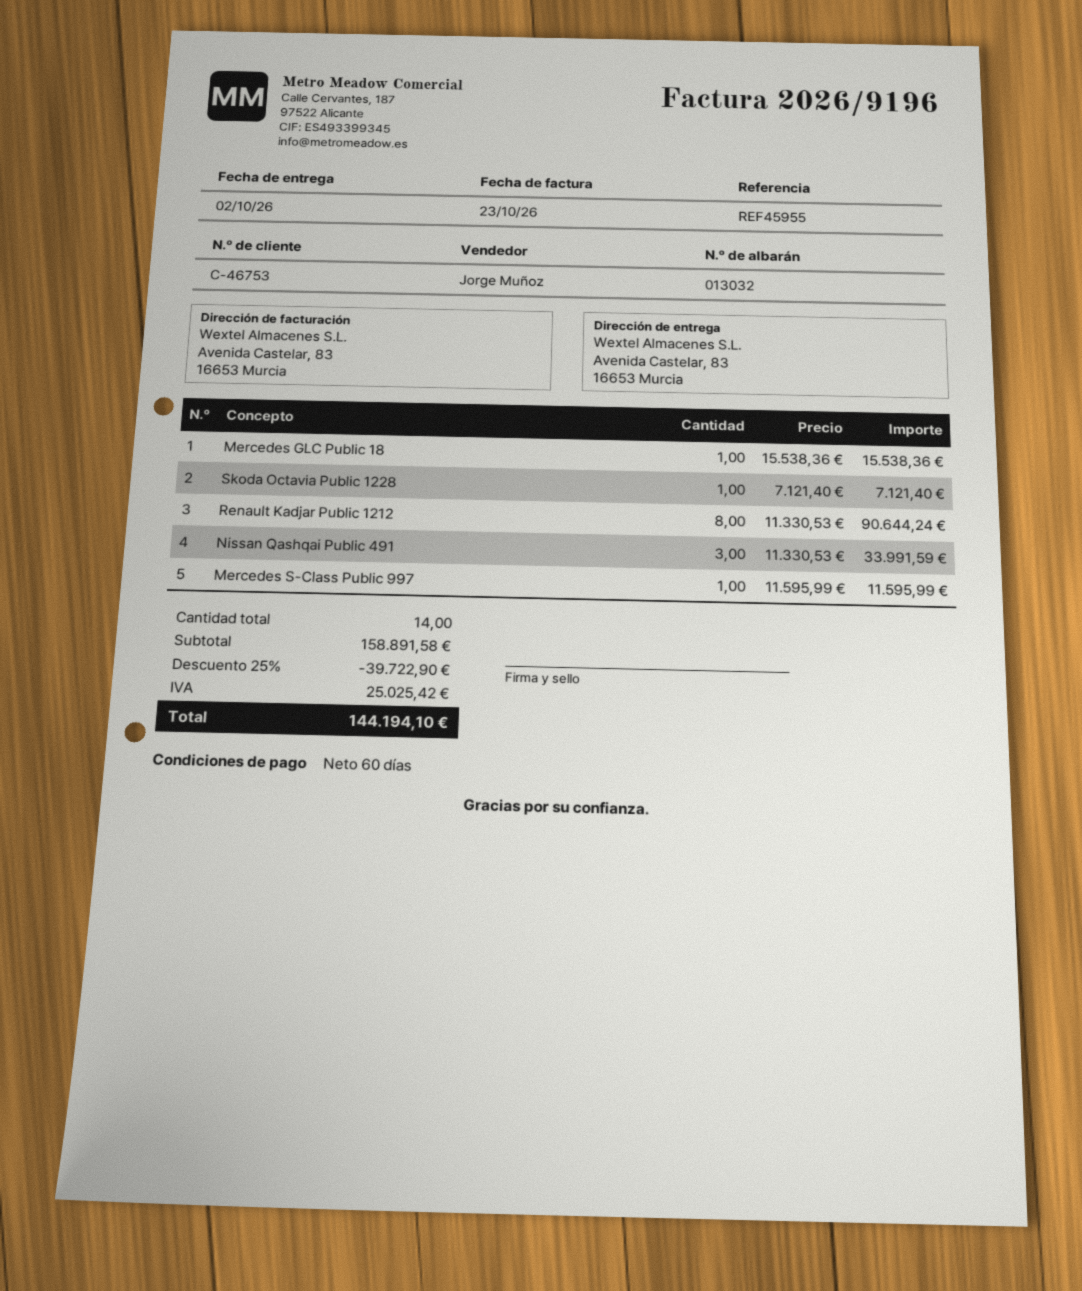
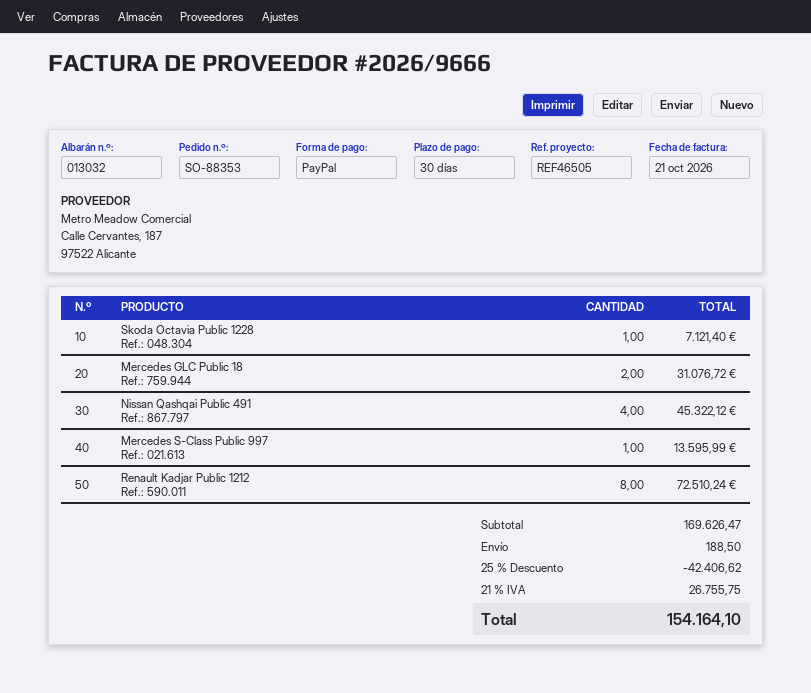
invoice number: 2026/9196 -> 2026/9666
invoice date: 2026-10-23 -> 2026-10-21
payment terms: 60 days -> 30 days
reference: REF45955 -> REF46505
Mercedes GLC Public 18: 1 for 15538.36 -> 2 for 31076.72
Renault Kadjar Public 1212: 8 for 90644.24 -> 8 for 72510.24
Nissan Qashqai Public 491: 3 for 33991.59 -> 4 for 45322.12
Mercedes S-Class Public 997: 1 for 11595.99 -> 1 for 13595.99
subtotal: 158891.58 -> 169626.47
discount: 25% = 39722.90 -> 25% = 42406.62
shipping: none -> 188.50
tax: 25025.42 -> 26755.75
total: 144194.10 -> 154164.10

